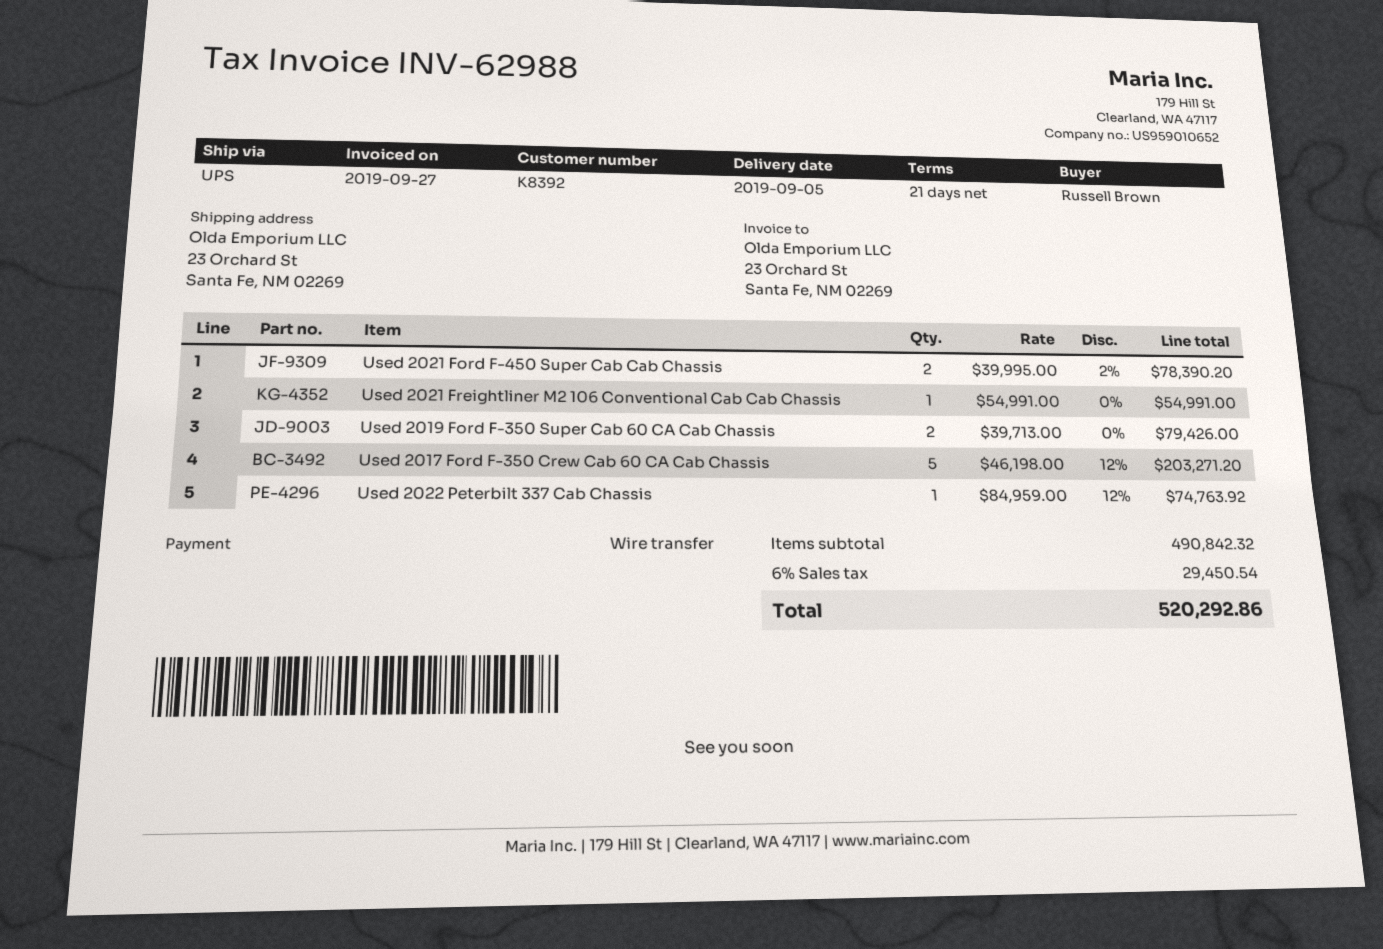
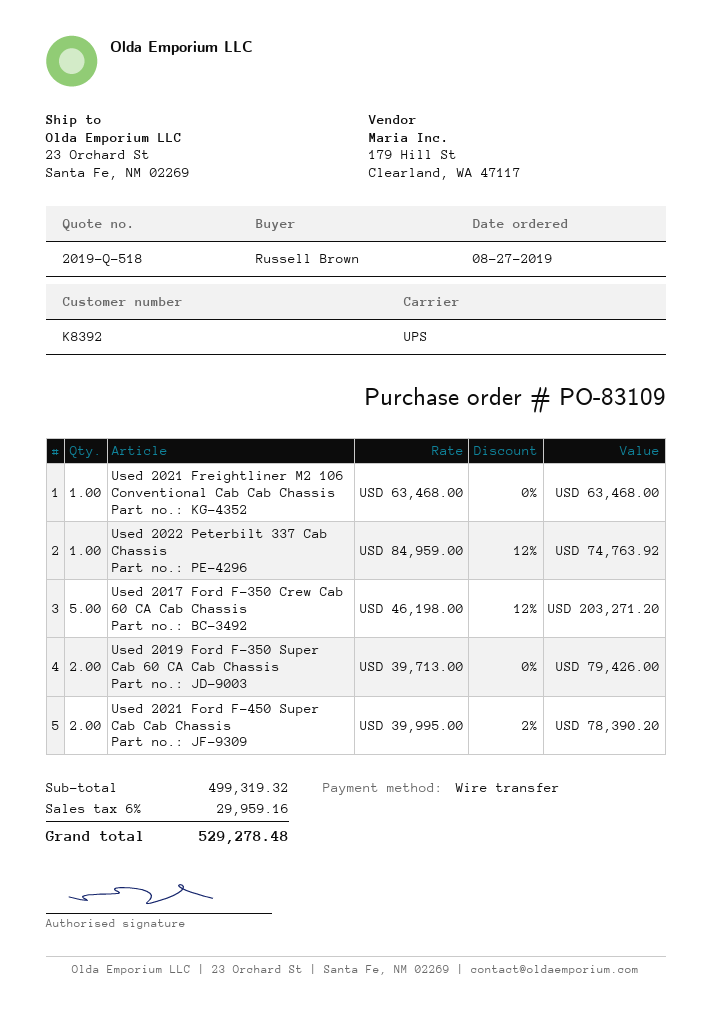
Used 2021 Freightliner M2 106 Conventional Cab Cab Chassis: 1 x 54991.00 = 54991.00 -> 1 x 63468.00 = 63468.00
subtotal: 490842.32 -> 499319.32
tax: 6% = 29450.54 -> 6% = 29959.16
total: 520292.86 -> 529278.48

